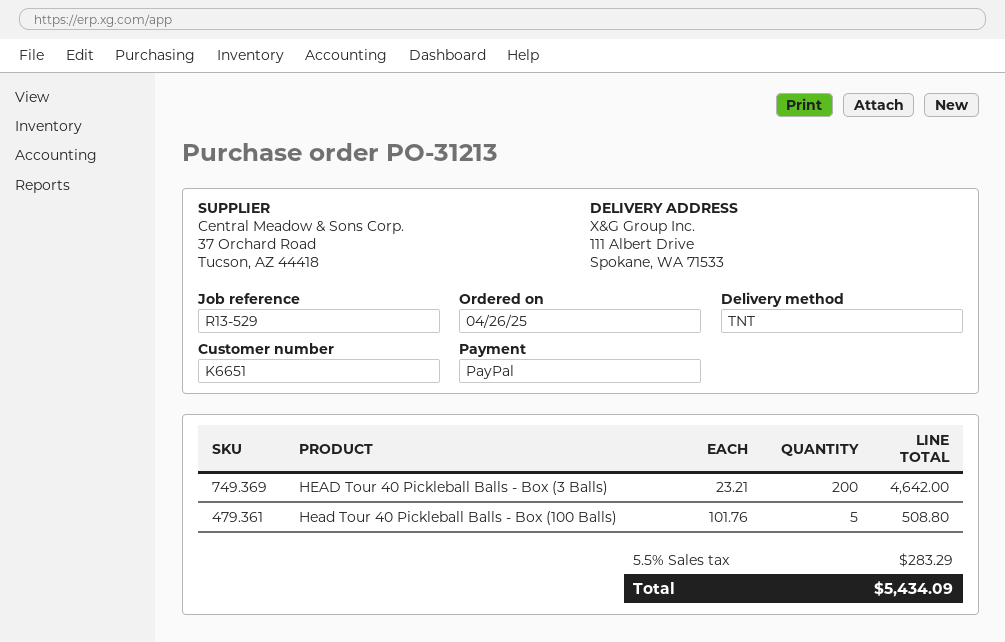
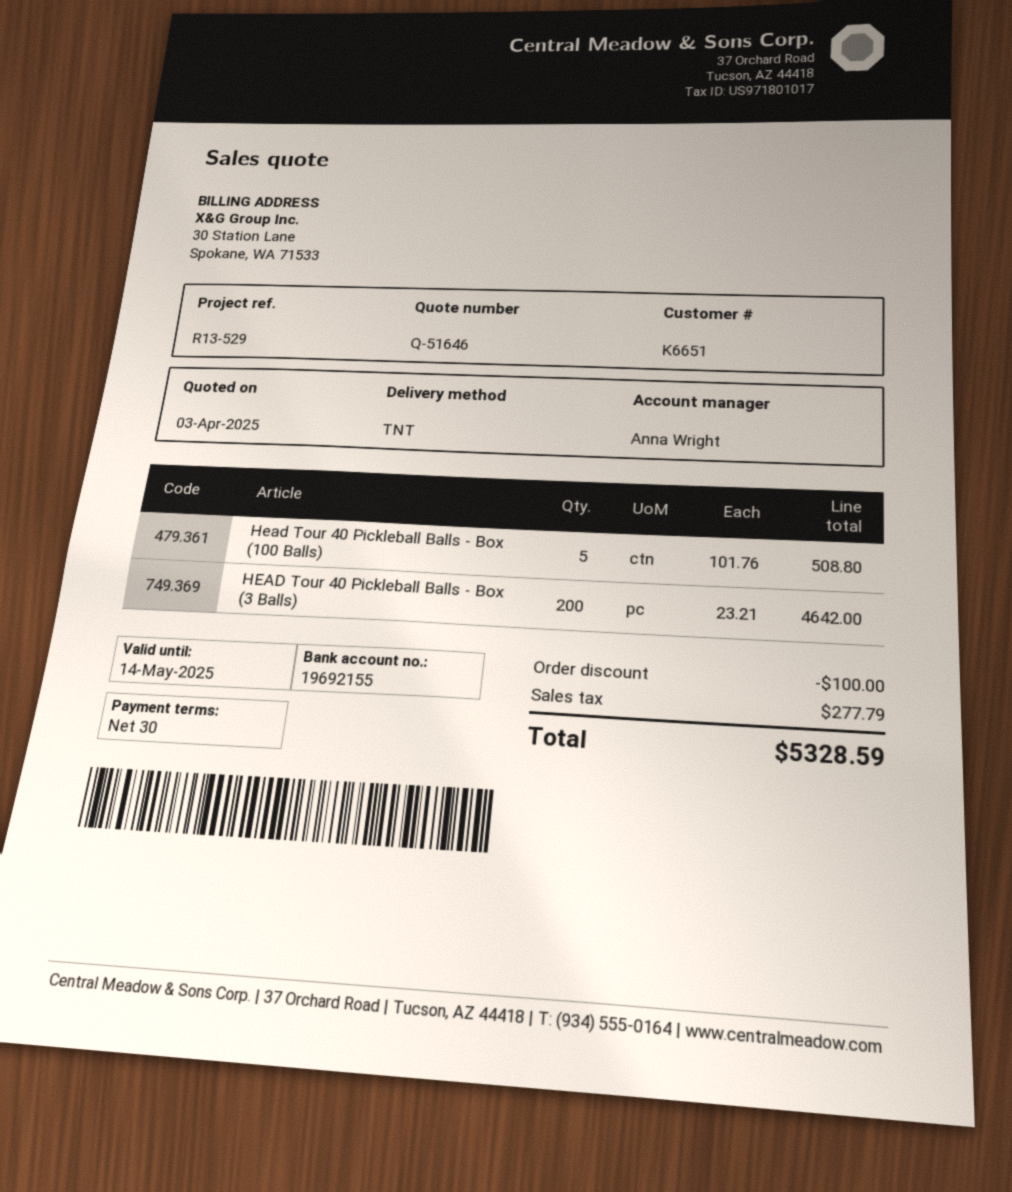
discount: none -> 100.00
tax: 283.29 -> 277.79
total: 5434.09 -> 5328.59

